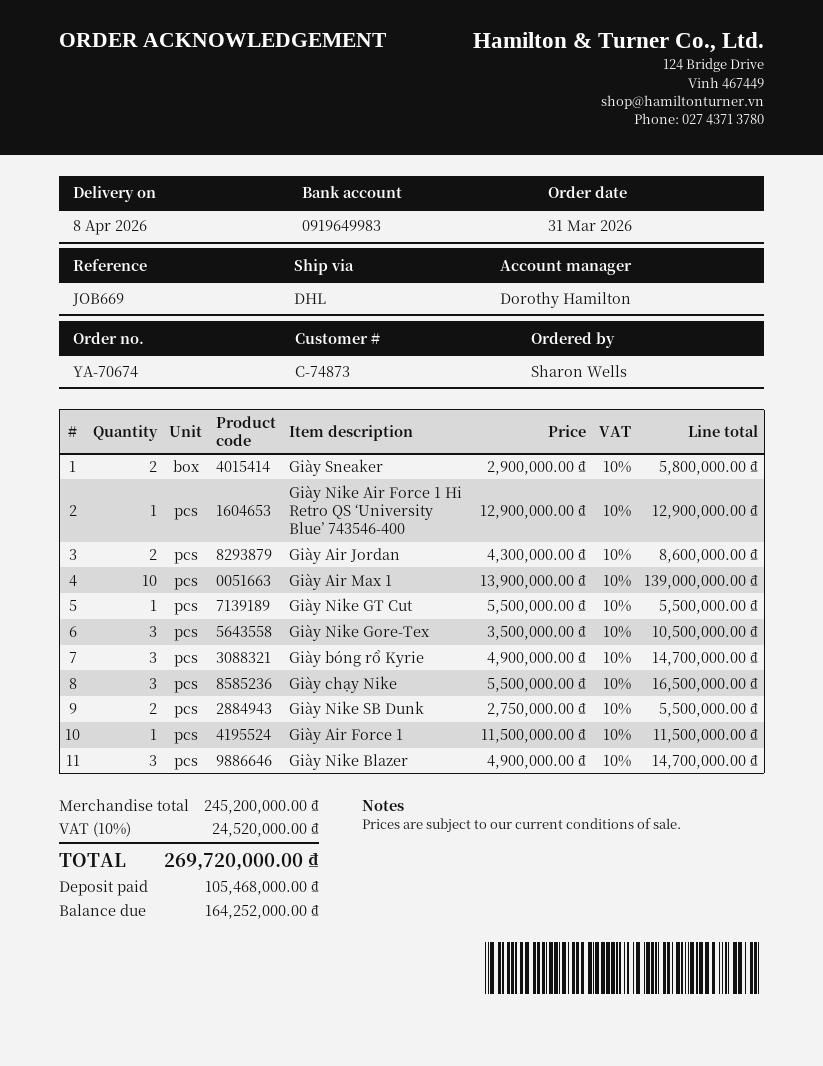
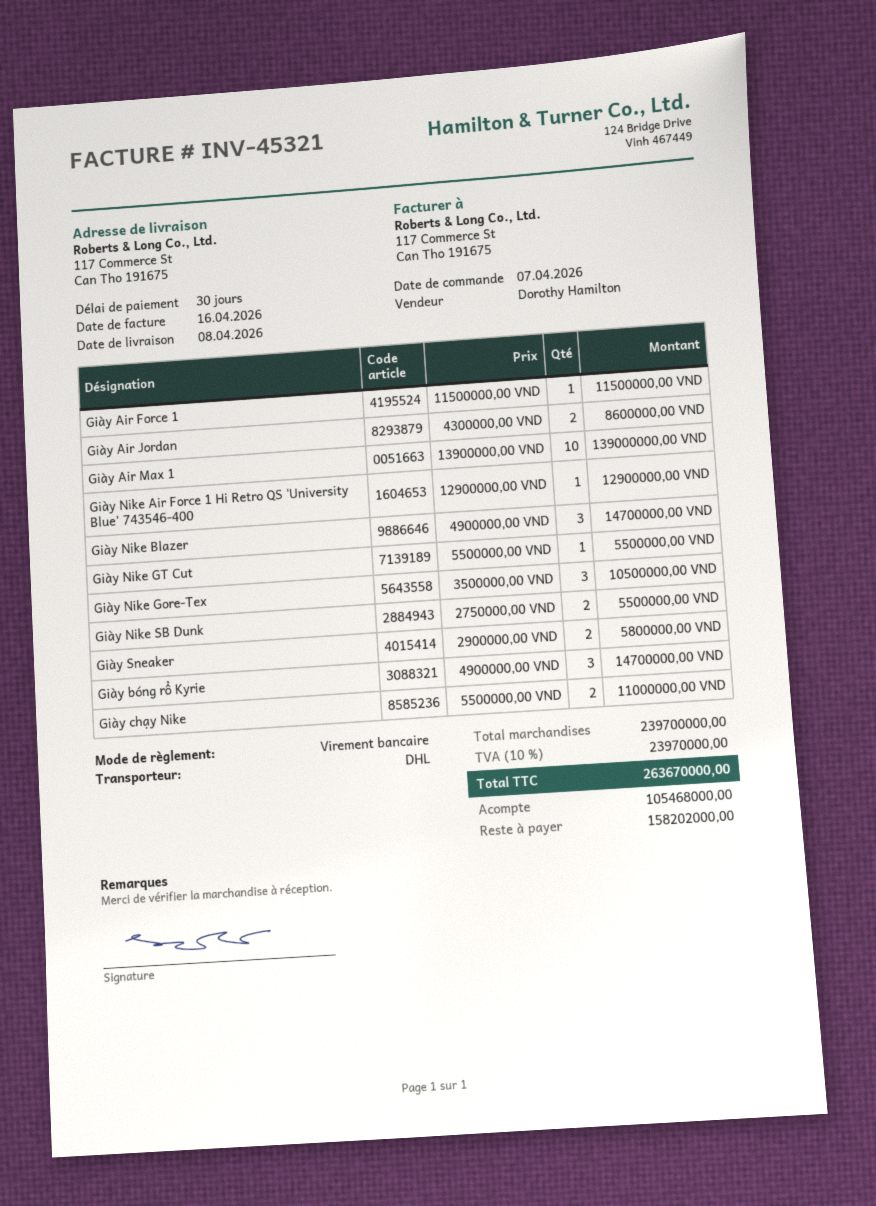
order date: 2026-03-31 -> 2026-04-07
Giày chạy Nike: 3 x 5500000.00 = 16500000.00 -> 2 x 5500000.00 = 11000000.00
subtotal: 245200000.00 -> 239700000.00
tax: 10% = 24520000.00 -> 10% = 23970000.00
total: 269720000.00 -> 263670000.00
balance: 164252000.00 -> 158202000.00

